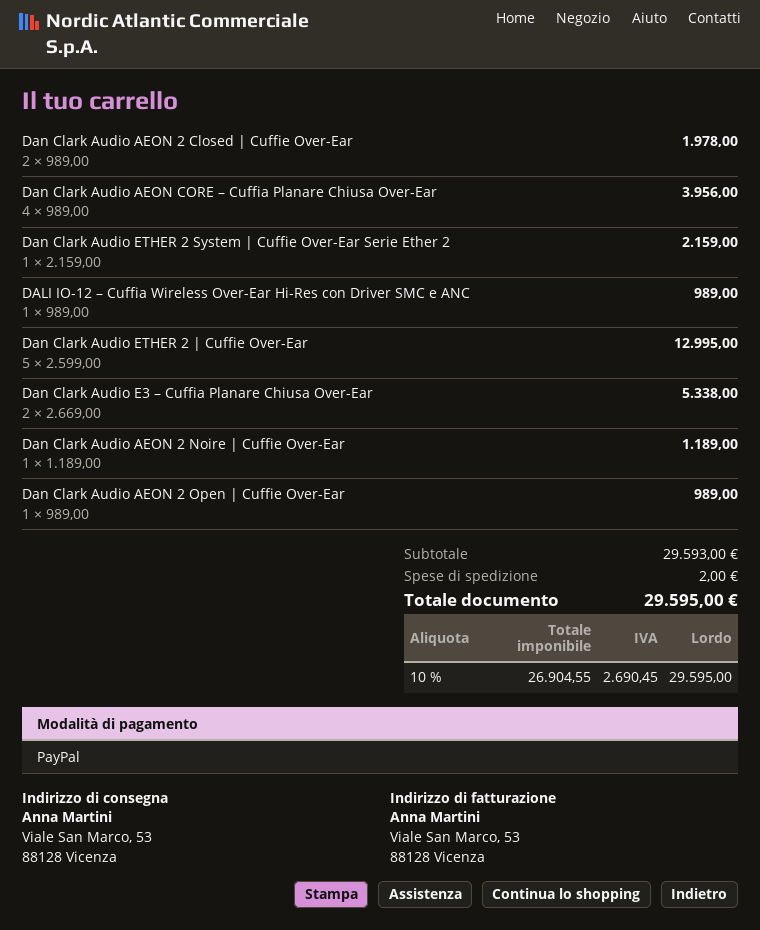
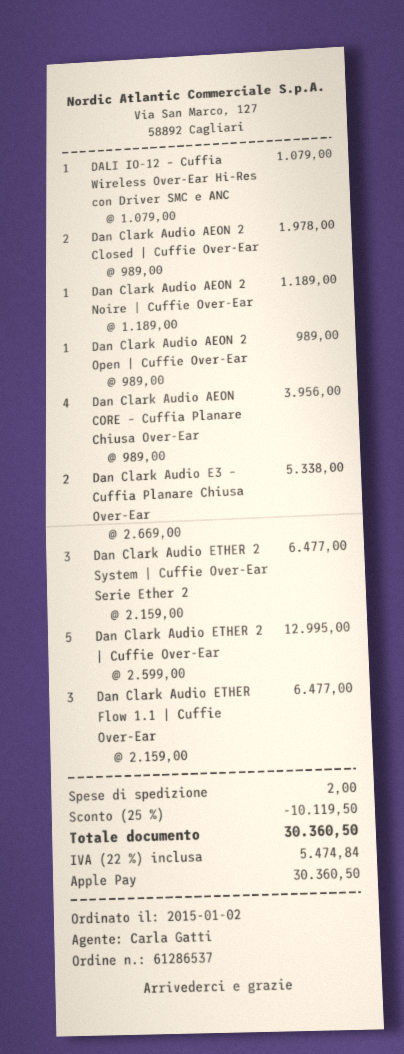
payment method: PayPal -> Apple Pay
Dan Clark Audio ETHER 2 System | Cuffie Over-Ear Serie Ether 2: 1 x 2159.00 = 2159.00 -> 3 x 2159.00 = 6477.00
DALI IO-12 – Cuffia Wireless Over-Ear Hi-Res con Driver SMC e ANC: 1 x 989.00 = 989.00 -> 1 x 1079.00 = 1079.00
Dan Clark Audio ETHER Flow 1.1 | Cuffie Over-Ear: none -> 3 x 2159.00 = 6477.00
discount: none -> 25% = 10119.50
tax: 10% = 2690.45 -> 22% = 5474.84
total: 29595.00 -> 30360.50

